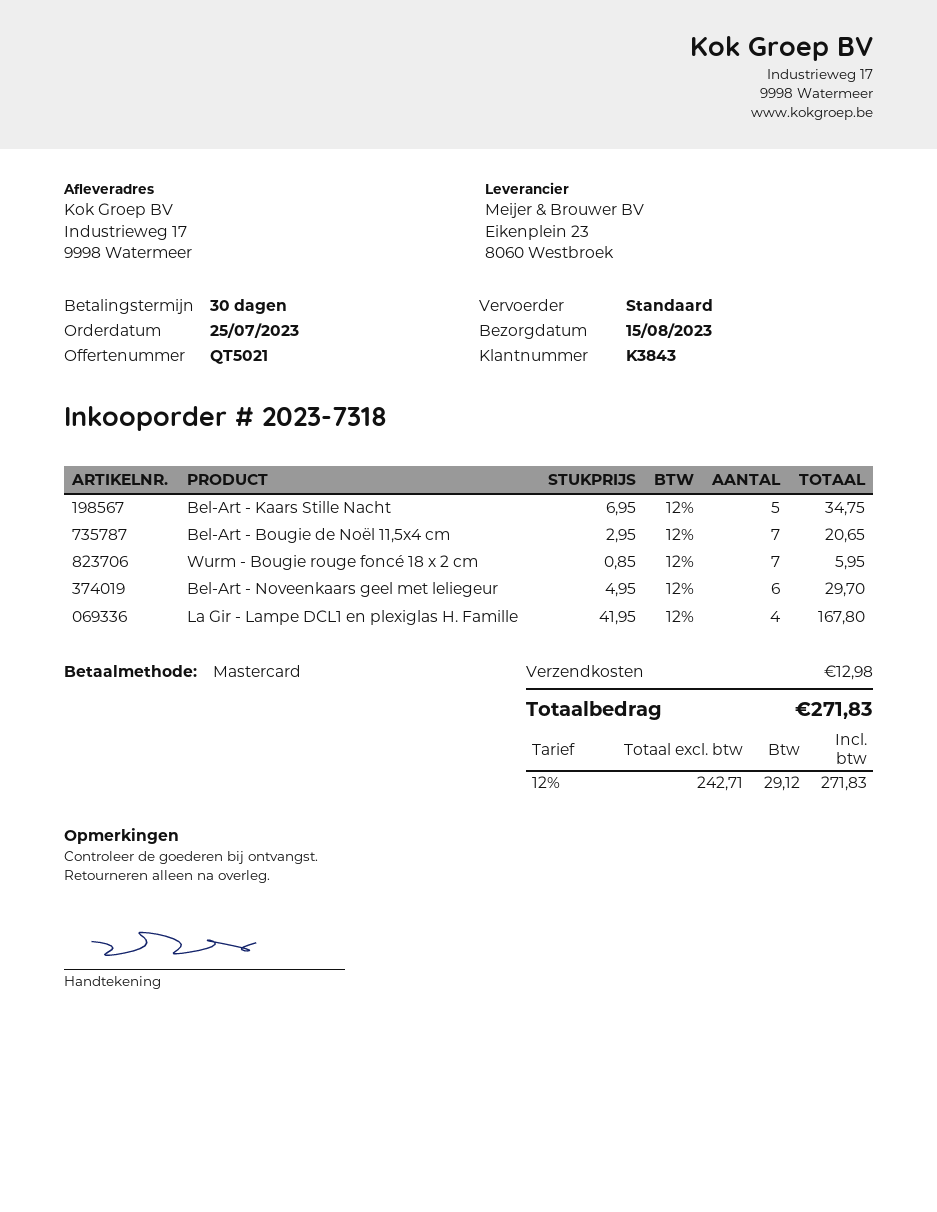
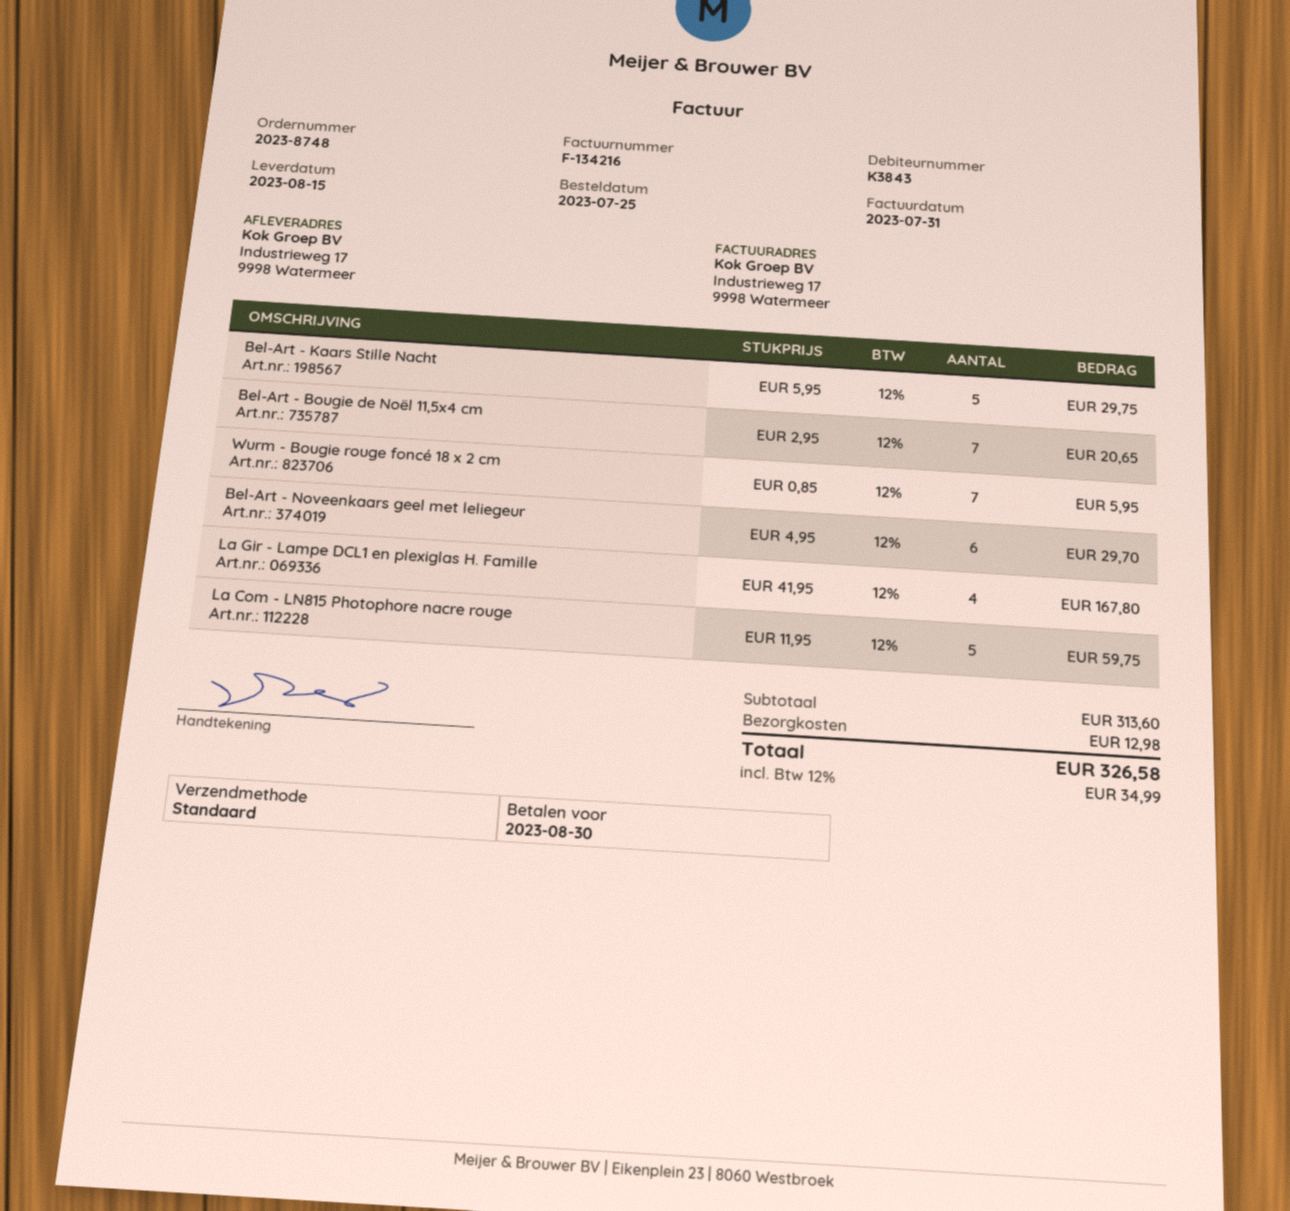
order number: 2023-7318 -> 2023-8748
Bel-Art - Kaars Stille Nacht: 5 x 6.95 = 34.75 -> 5 x 5.95 = 29.75
La Com - LN815 Photophore nacre rouge: none -> 5 x 11.95 = 59.75
tax: 12% = 29.12 -> 12% = 34.99
total: 271.83 -> 326.58

